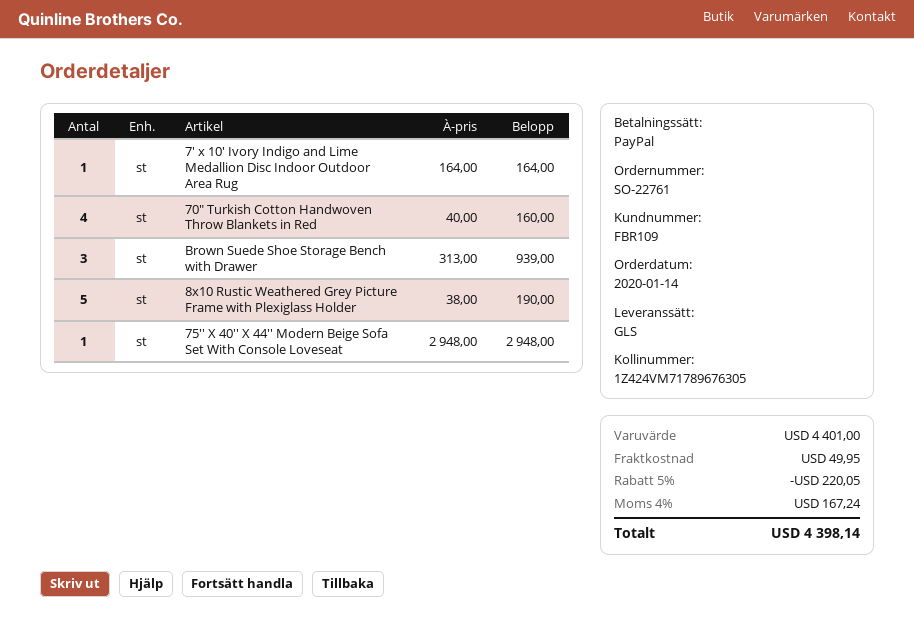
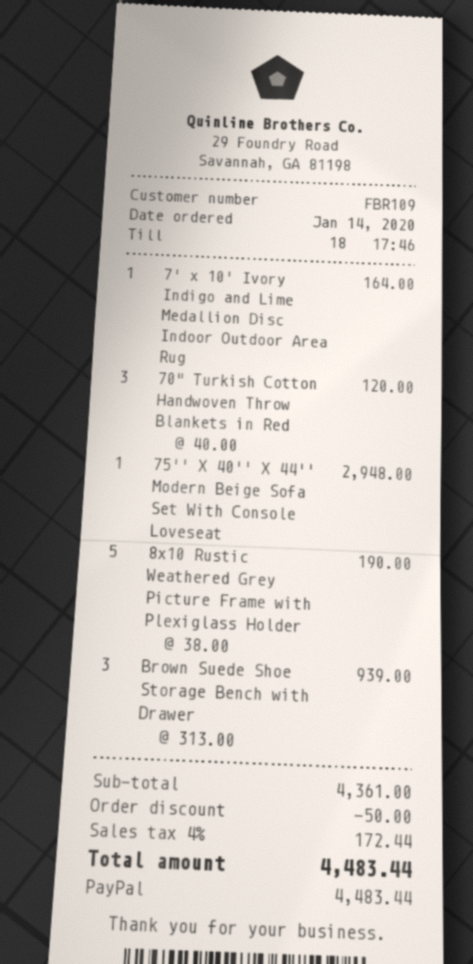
70" Turkish Cotton Handwoven Throw Blankets in Red: 4 x 40.00 = 160.00 -> 3 x 40.00 = 120.00
subtotal: 4401.00 -> 4361.00
discount: 220.05 -> 50.00
shipping: 49.95 -> none
tax: 4% = 167.24 -> 4% = 172.44
total: 4398.14 -> 4483.44

